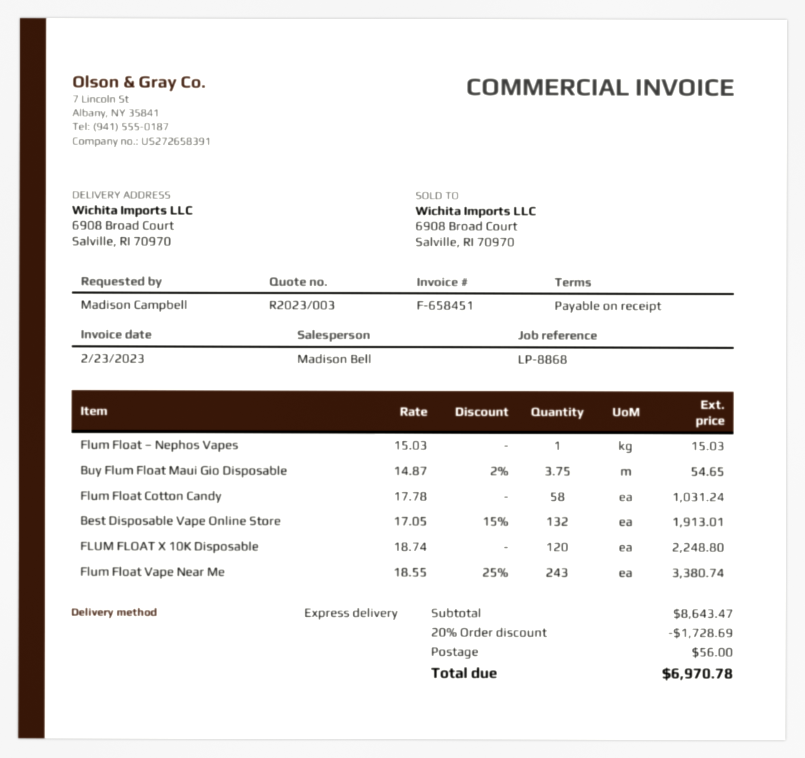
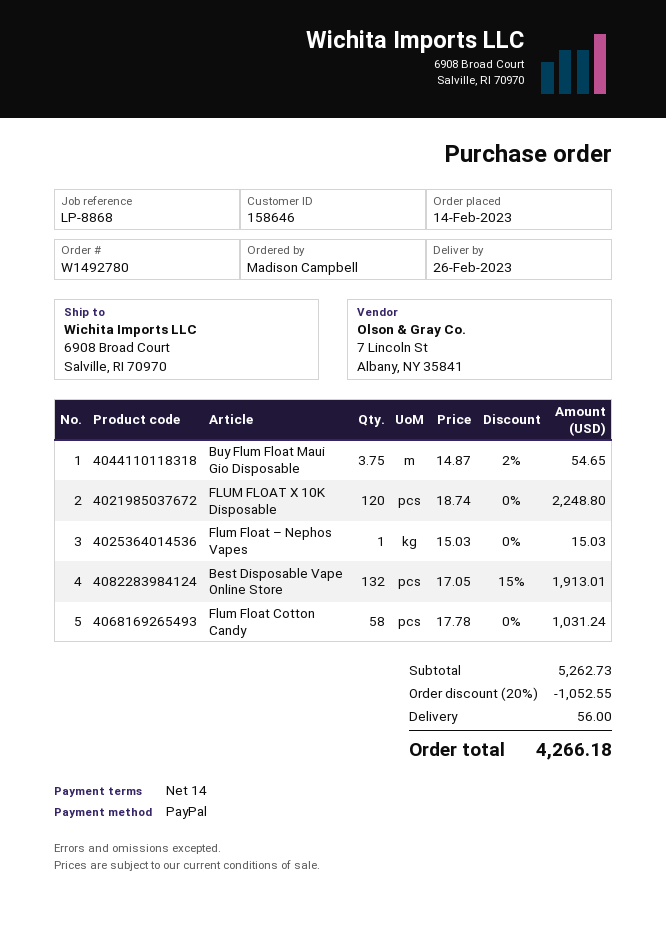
payment terms: on receipt -> 14 days
Flum Float Vape Near Me: 243 x 18.55 - 25% = 3380.74 -> none
subtotal: 8643.47 -> 5262.73
discount: 20% = 1728.69 -> 20% = 1052.55
total: 6970.78 -> 4266.18

